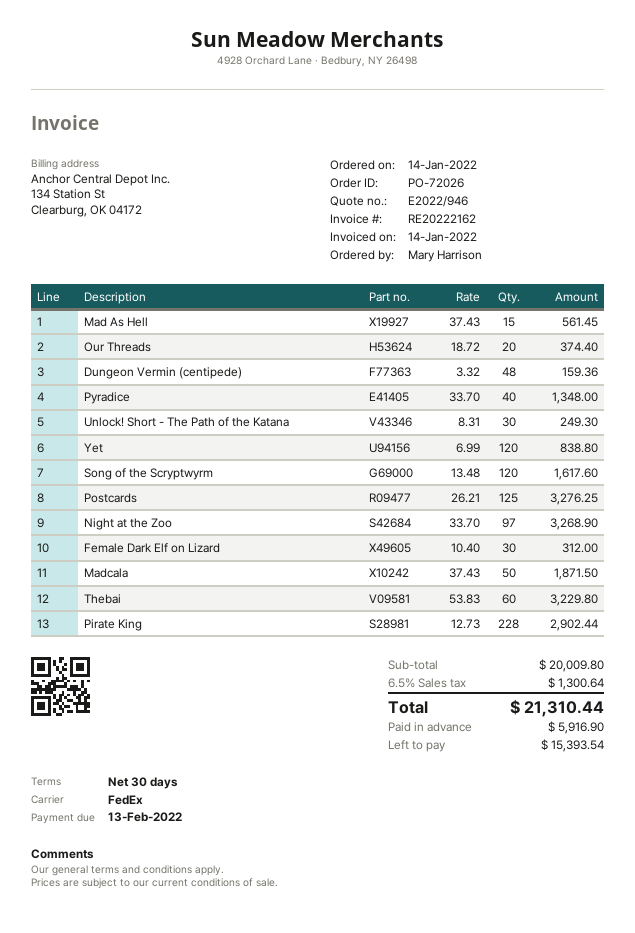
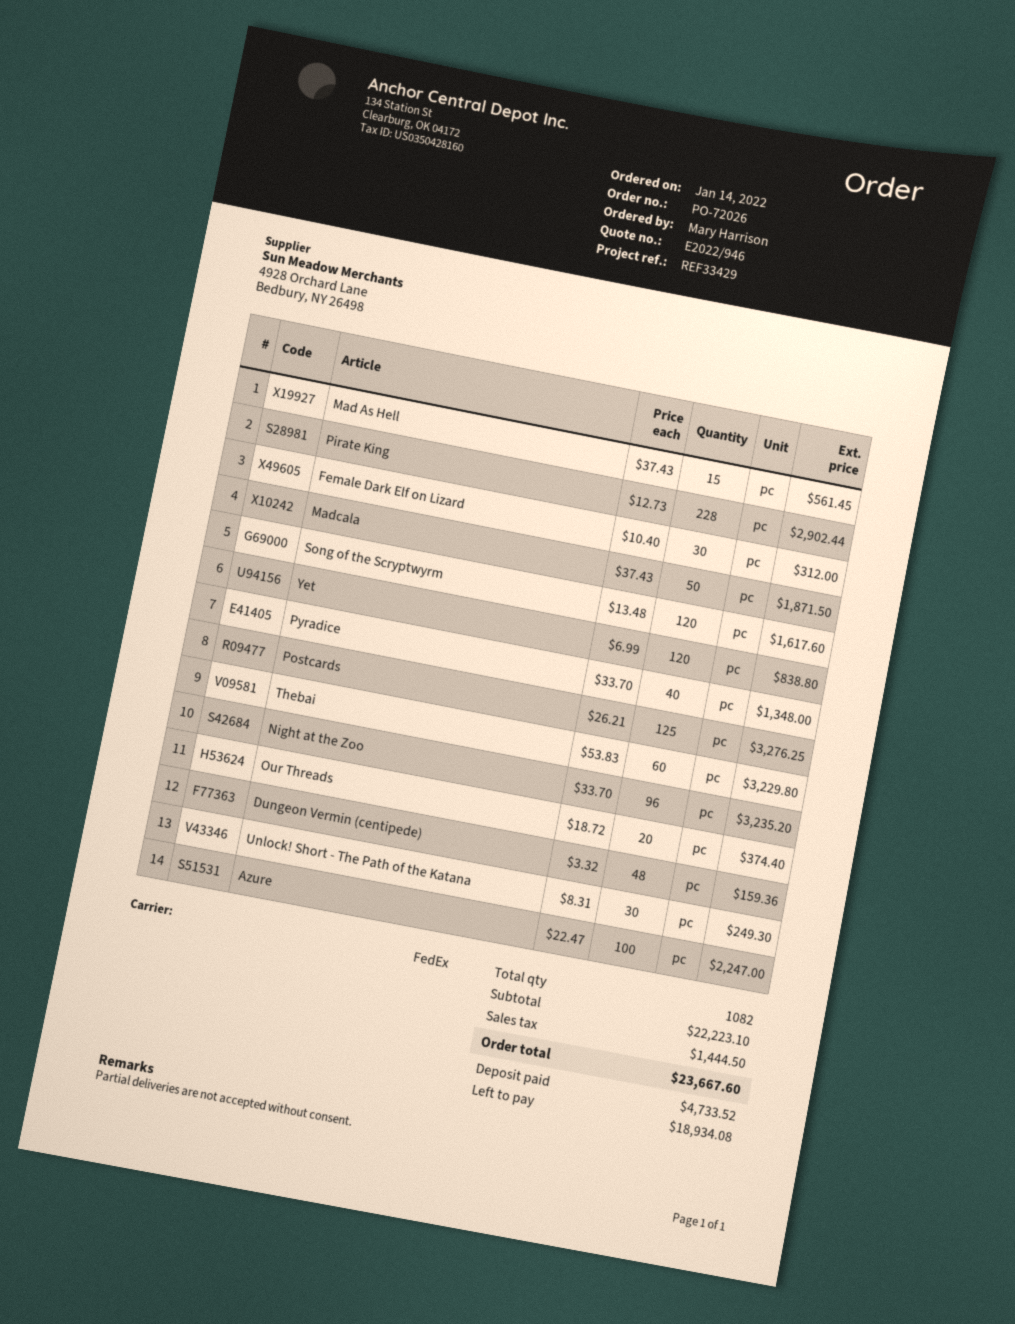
Night at the Zoo: 97 x 33.70 = 3268.90 -> 96 x 33.70 = 3235.20
Azure: none -> 100 x 22.47 = 2247.00
subtotal: 20009.80 -> 22223.10
tax: 1300.64 -> 1444.50
total: 21310.44 -> 23667.60
deposit: 5916.90 -> 4733.52
balance: 15393.54 -> 18934.08

